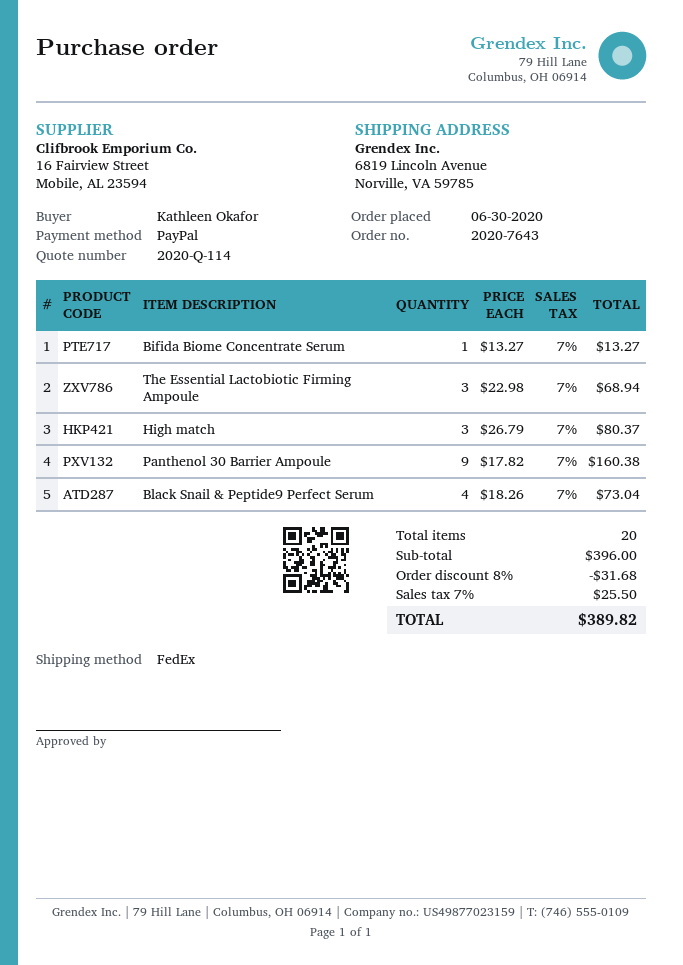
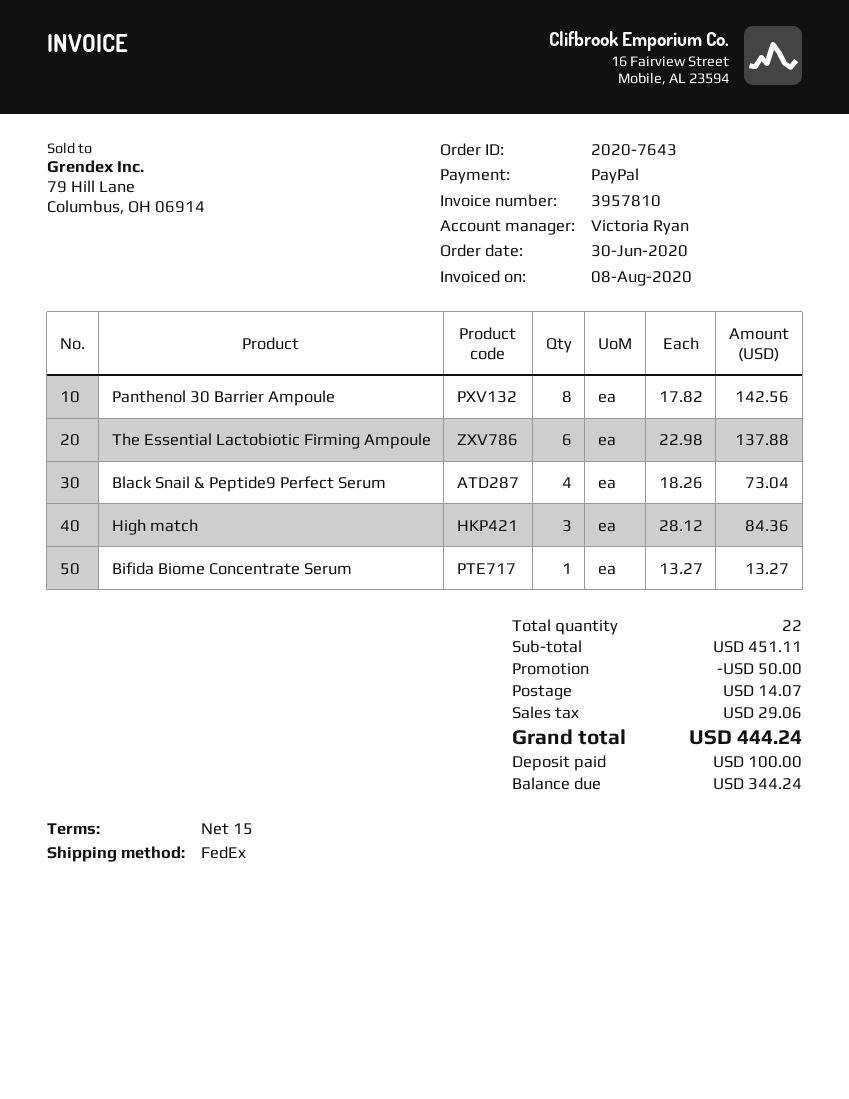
The Essential Lactobiotic Firming Ampoule: 3 x 22.98 = 68.94 -> 6 x 22.98 = 137.88
High match: 3 x 26.79 = 80.37 -> 3 x 28.12 = 84.36
Panthenol 30 Barrier Ampoule: 9 x 17.82 = 160.38 -> 8 x 17.82 = 142.56
total quantity: 20 -> 22
subtotal: 396.00 -> 451.11
discount: 31.68 -> 50.00
shipping: none -> 14.07
tax: 25.50 -> 29.06
total: 389.82 -> 444.24

